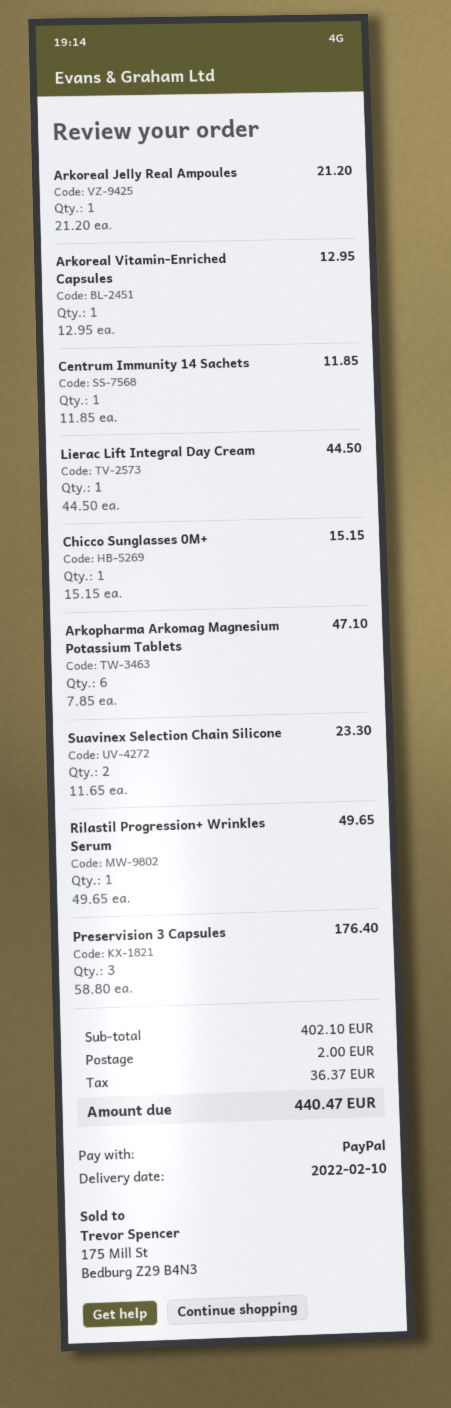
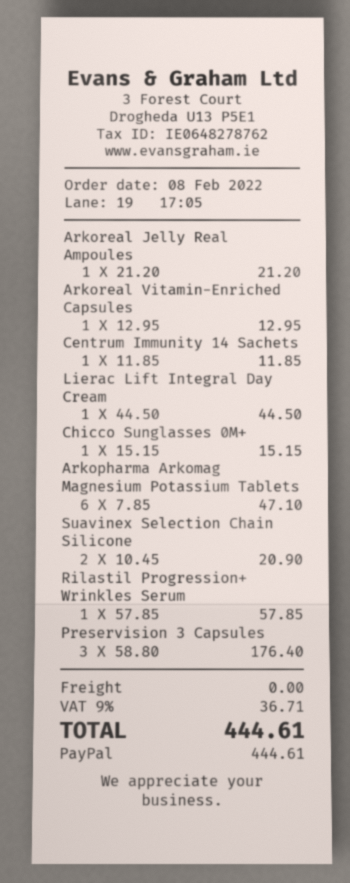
Suavinex Selection Chain Silicone: 2 x 11.65 = 23.30 -> 2 x 10.45 = 20.90
Rilastil Progression+ Wrinkles Serum: 1 x 49.65 = 49.65 -> 1 x 57.85 = 57.85
shipping: 2.00 -> 0.00
tax: 36.37 -> 36.71
total: 440.47 -> 444.61

